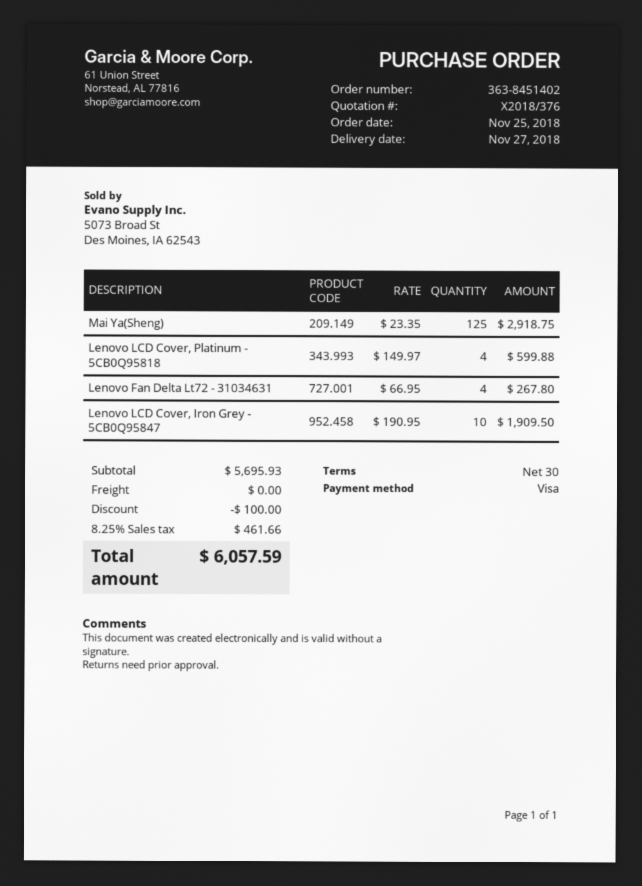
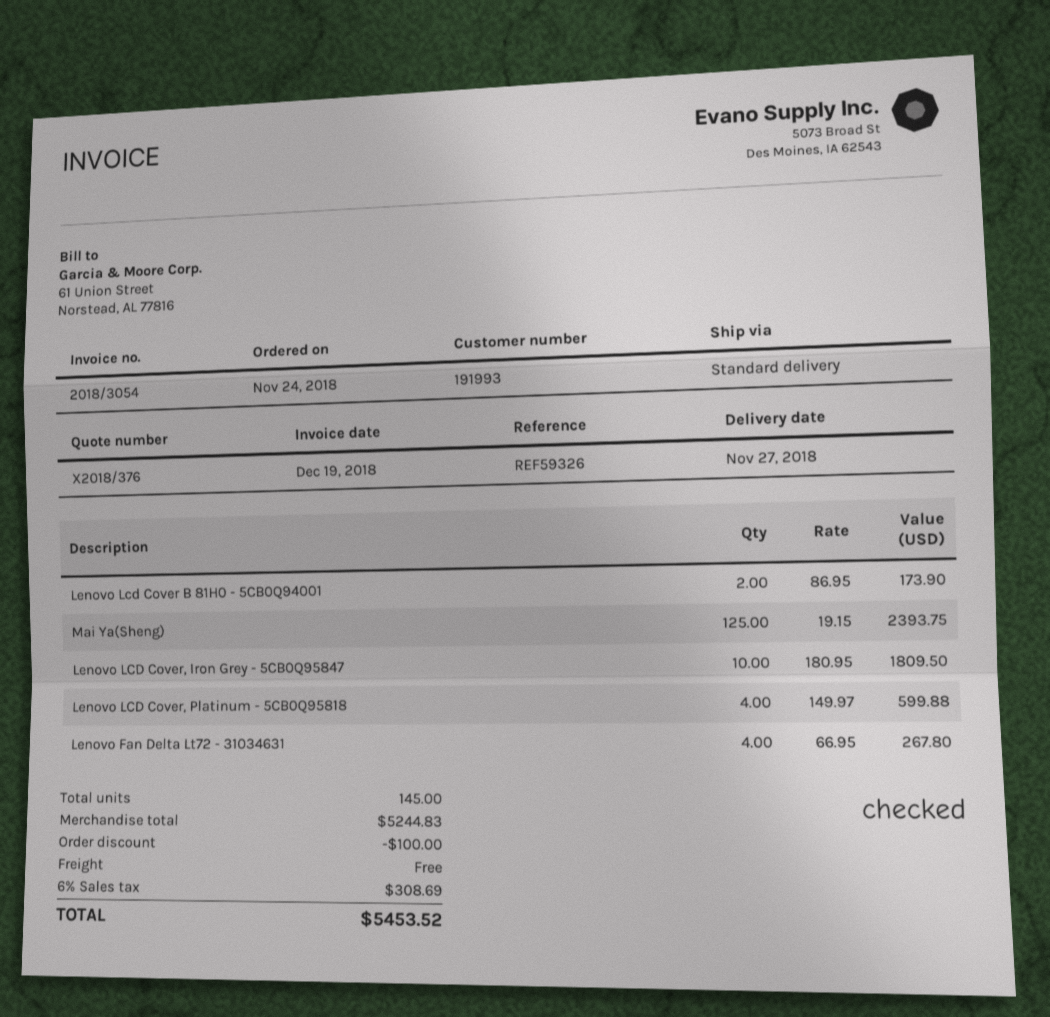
order date: 2018-11-25 -> 2018-11-24
Mai Ya(Sheng): 125 x 23.35 = 2918.75 -> 125 x 19.15 = 2393.75
Lenovo LCD Cover, Iron Grey - 5CB0Q95847: 10 x 190.95 = 1909.50 -> 10 x 180.95 = 1809.50
Lenovo Lcd Cover B 81H0 - 5CB0Q94001: none -> 2 x 86.95 = 173.90
subtotal: 5695.93 -> 5244.83
tax: 8.25% = 461.66 -> 6% = 308.69
total: 6057.59 -> 5453.52

